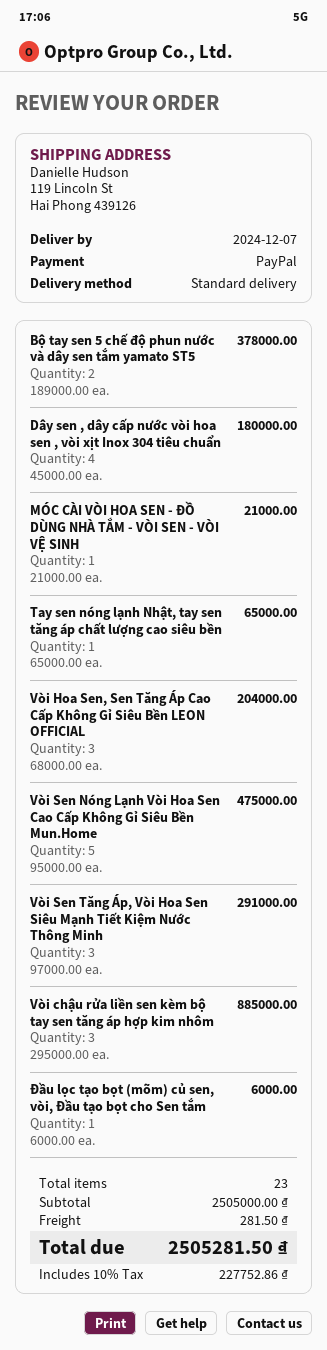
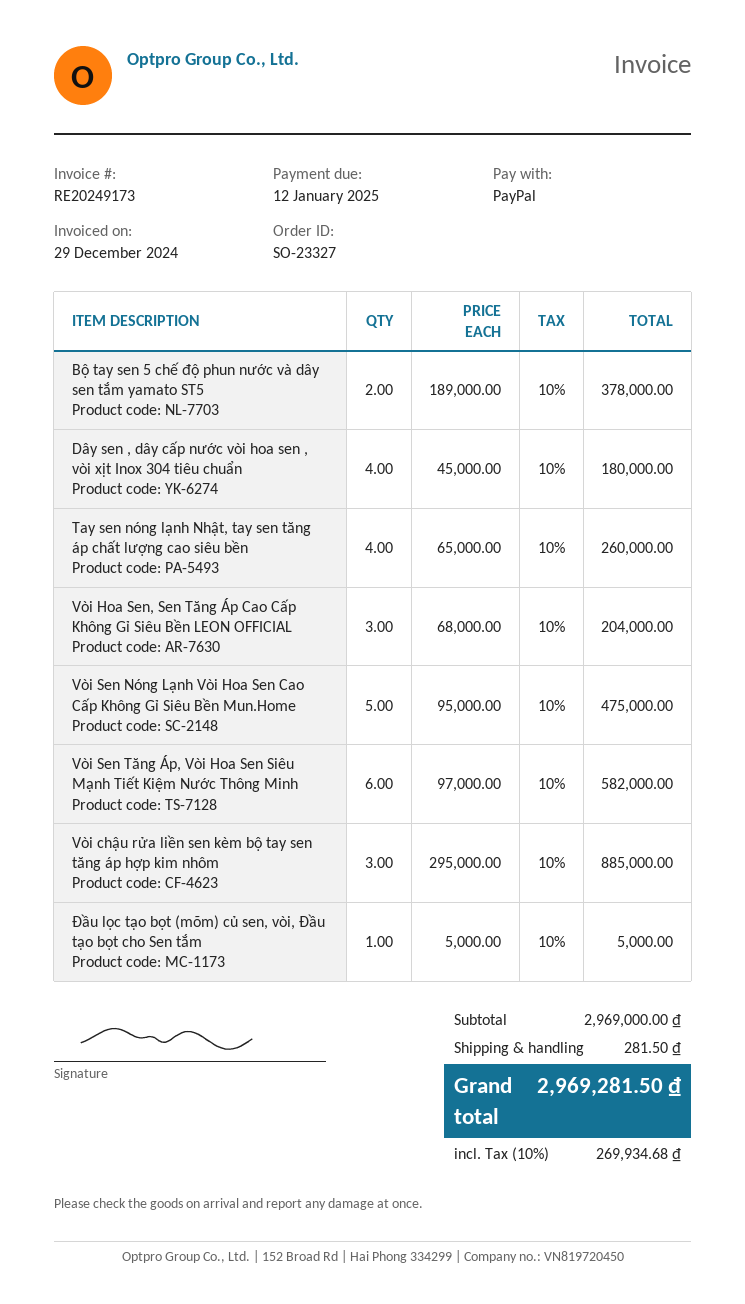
MÓC CÀI VÒI HOA SEN - ĐỒ DÙNG NHÀ TẮM - VÒI SEN - VÒI VỆ SINH: 1 x 21000.00 = 21000.00 -> none
Tay sen nóng lạnh Nhật, tay sen tăng áp chất lượng cao siêu bền: 1 x 65000.00 = 65000.00 -> 4 x 65000.00 = 260000.00
Vòi Sen Tăng Áp, Vòi Hoa Sen Siêu Mạnh Tiết Kiệm Nước Thông Minh: 3 x 97000.00 = 291000.00 -> 6 x 97000.00 = 582000.00
Đầu lọc tạo bọt (mõm) củ sen, vòi, Đầu tạo bọt cho Sen tắm: 1 x 6000.00 = 6000.00 -> 1 x 5000.00 = 5000.00
subtotal: 2505000.00 -> 2969000.00
tax: 10% = 227752.86 -> 10% = 269934.68
total: 2505281.50 -> 2969281.50

